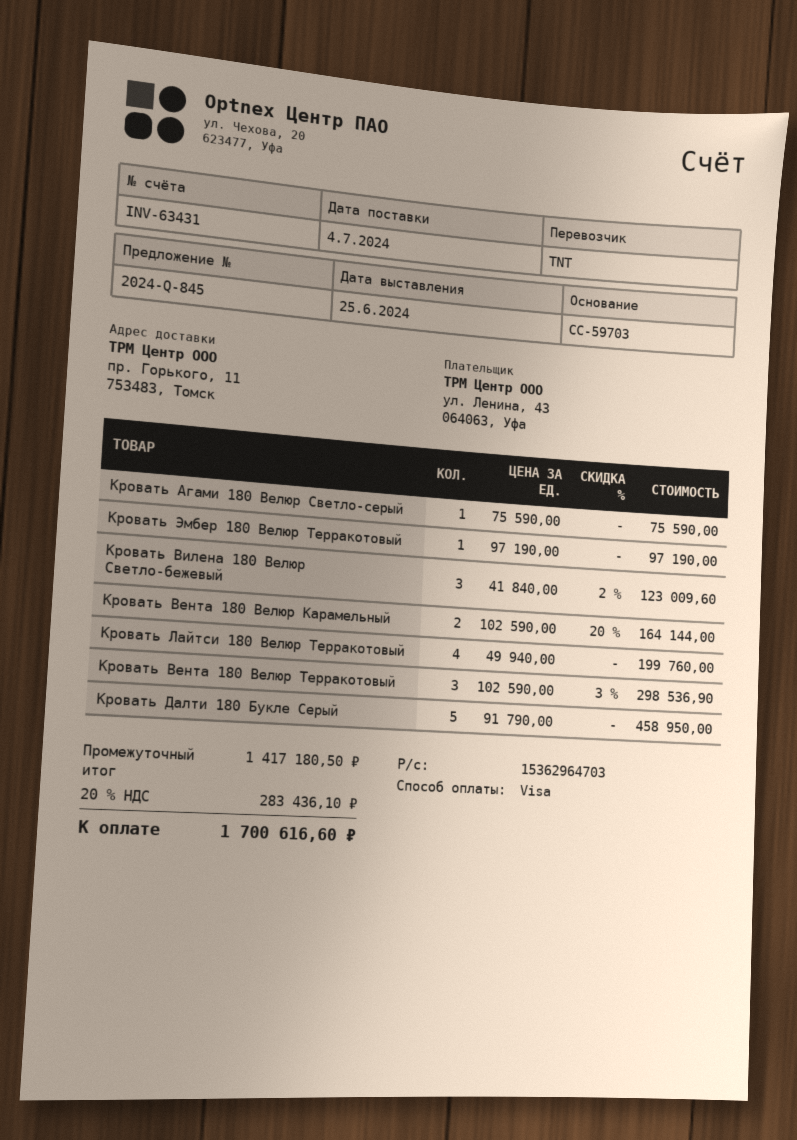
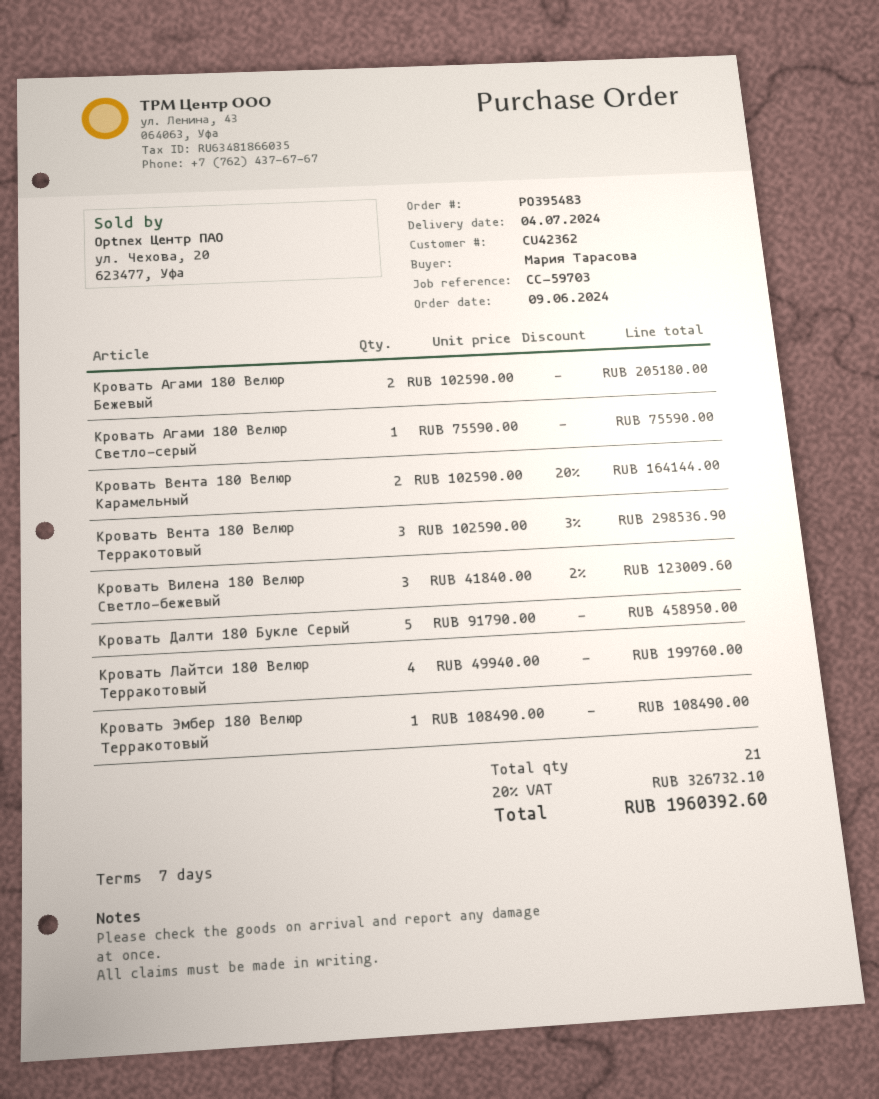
Кровать Эмбер 180 Велюр Терракотовый: 1 x 97190.00 = 97190.00 -> 1 x 108490.00 = 108490.00
Кровать Агами 180 Велюр Бежевый: none -> 2 x 102590.00 = 205180.00
tax: 20% = 283436.10 -> 20% = 326732.10
total: 1700616.60 -> 1960392.60

